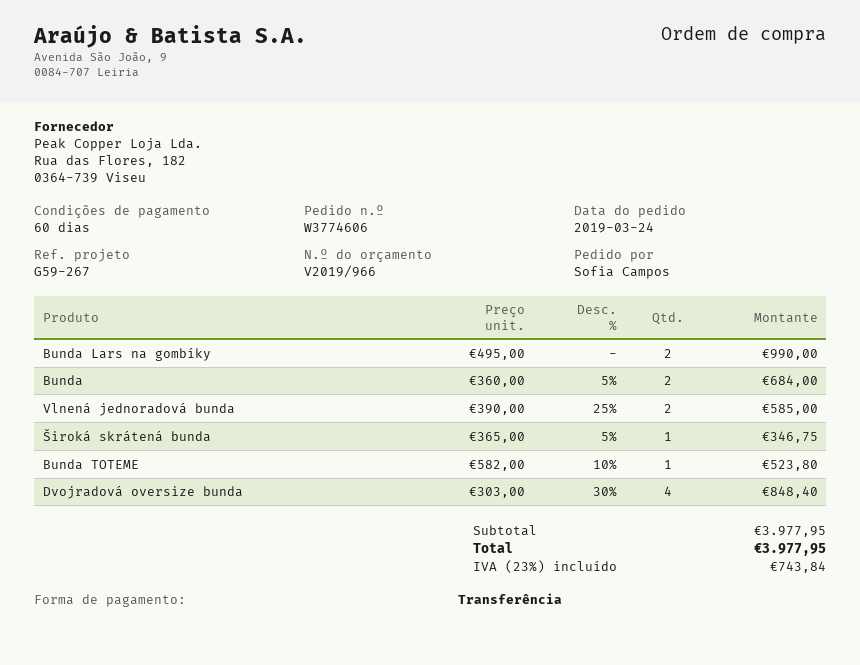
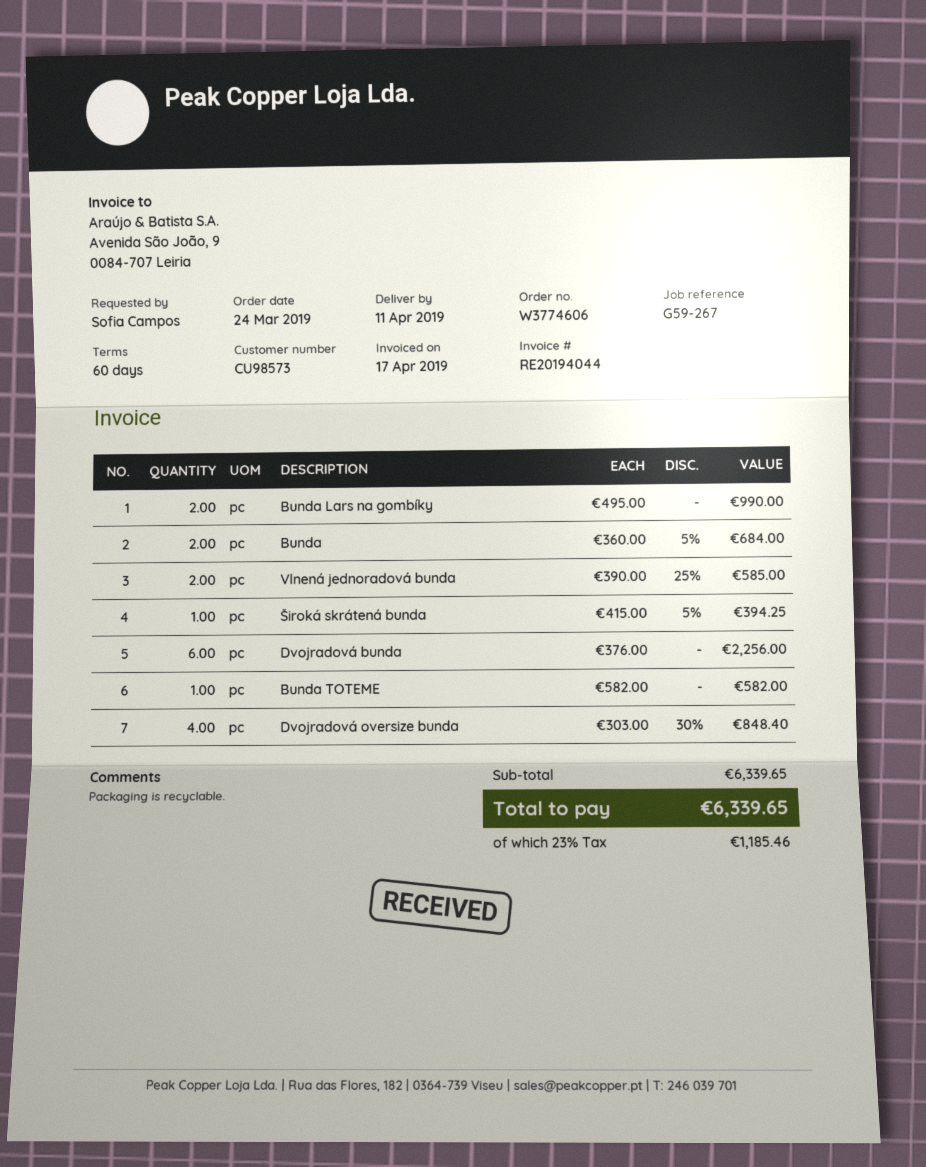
Široká skrátená bunda: 1 x 365.00 - 5% = 346.75 -> 1 x 415.00 - 5% = 394.25
Bunda TOTEME: 1 x 582.00 - 10% = 523.80 -> 1 x 582.00 = 582.00
Dvojradová bunda: none -> 6 x 376.00 = 2256.00
subtotal: 3977.95 -> 6339.65
tax: 23% = 743.84 -> 23% = 1185.46
total: 3977.95 -> 6339.65

